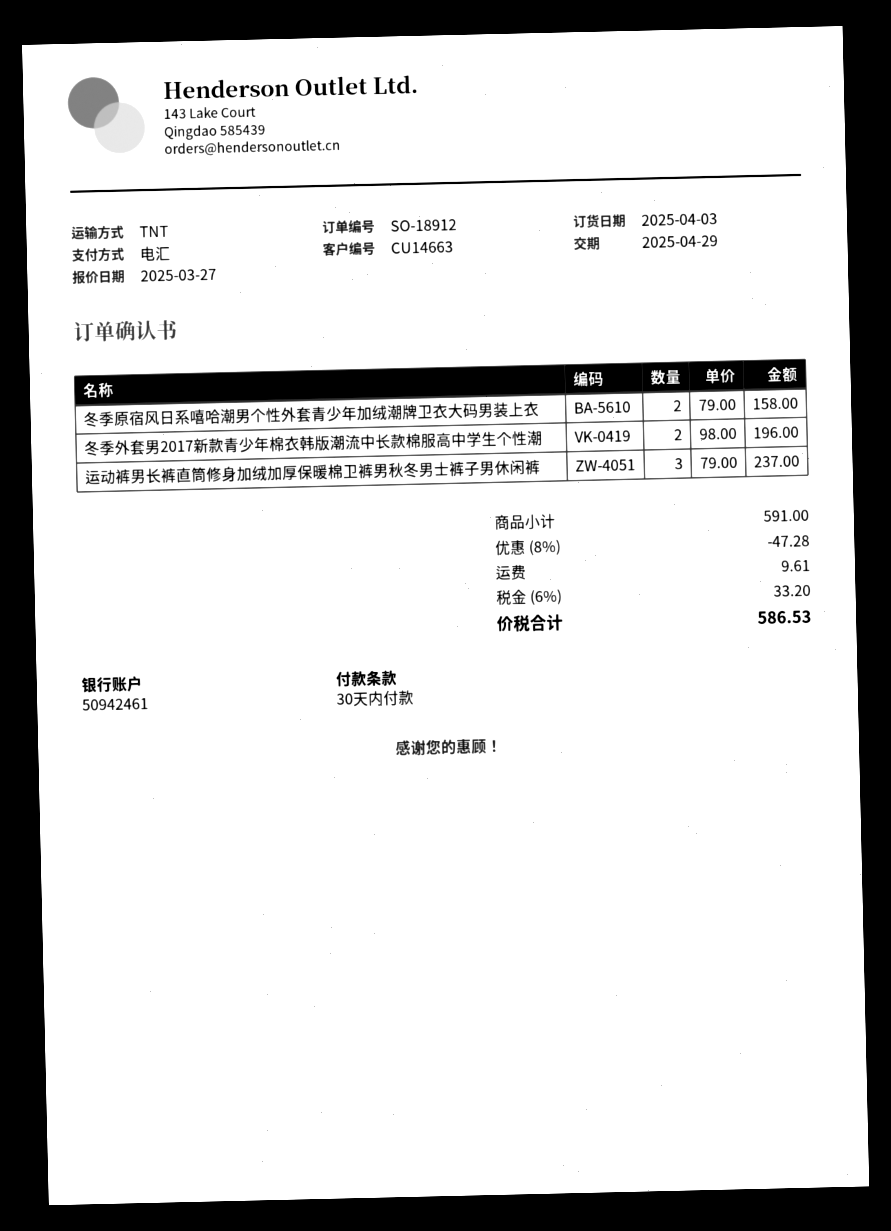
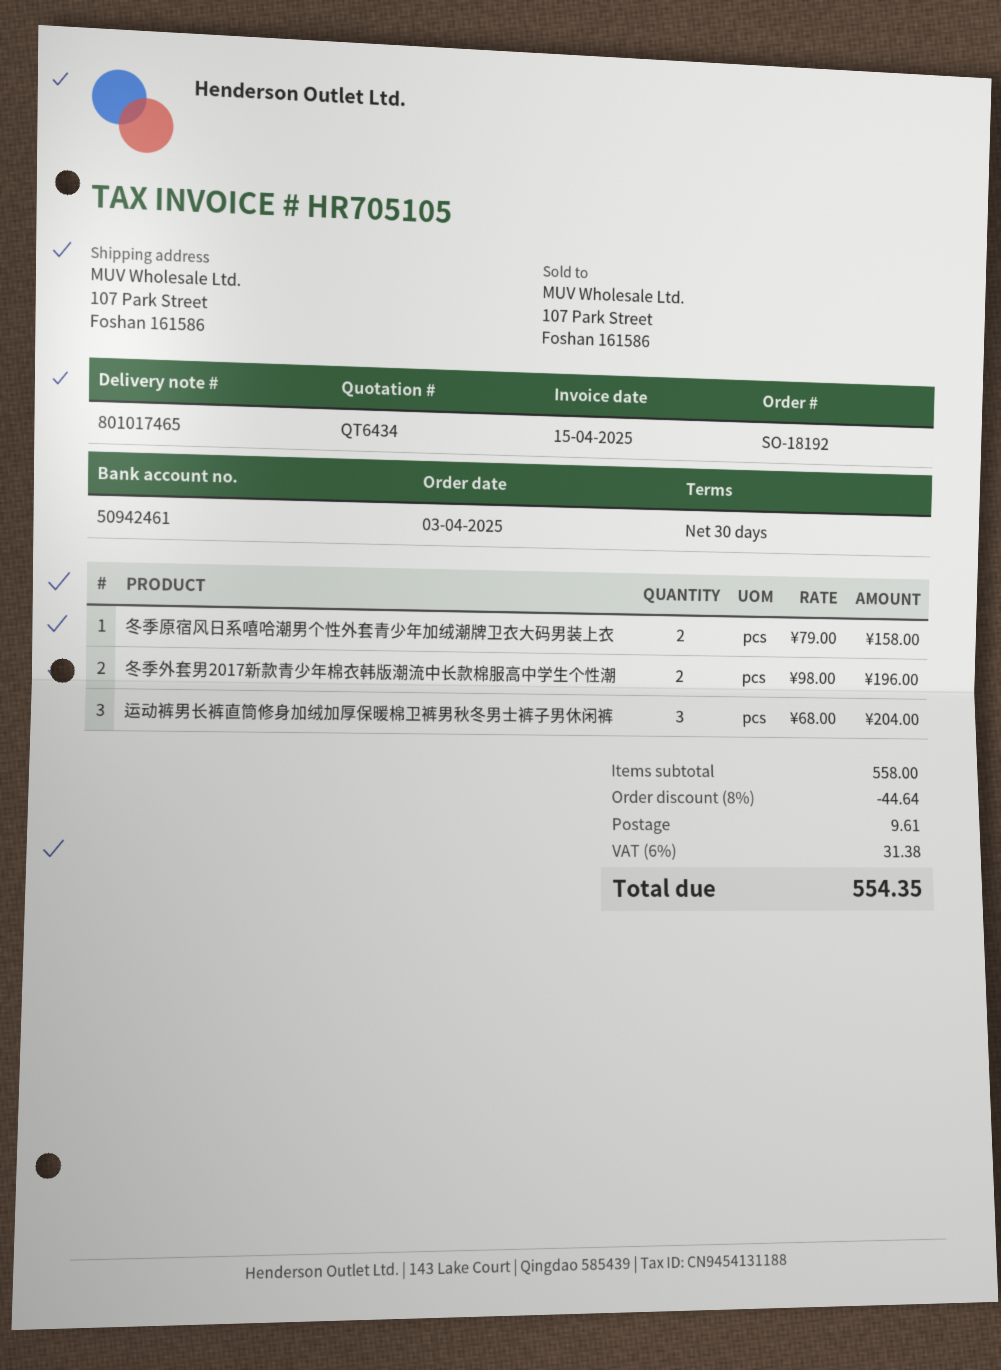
order number: SO-18912 -> SO-18192
运动裤男长裤直筒修身加绒加厚保暖棉卫裤男秋冬男士裤子男休闲裤: 3 x 79.00 = 237.00 -> 3 x 68.00 = 204.00
subtotal: 591.00 -> 558.00
discount: 8% = 47.28 -> 8% = 44.64
tax: 6% = 33.20 -> 6% = 31.38
total: 586.53 -> 554.35

